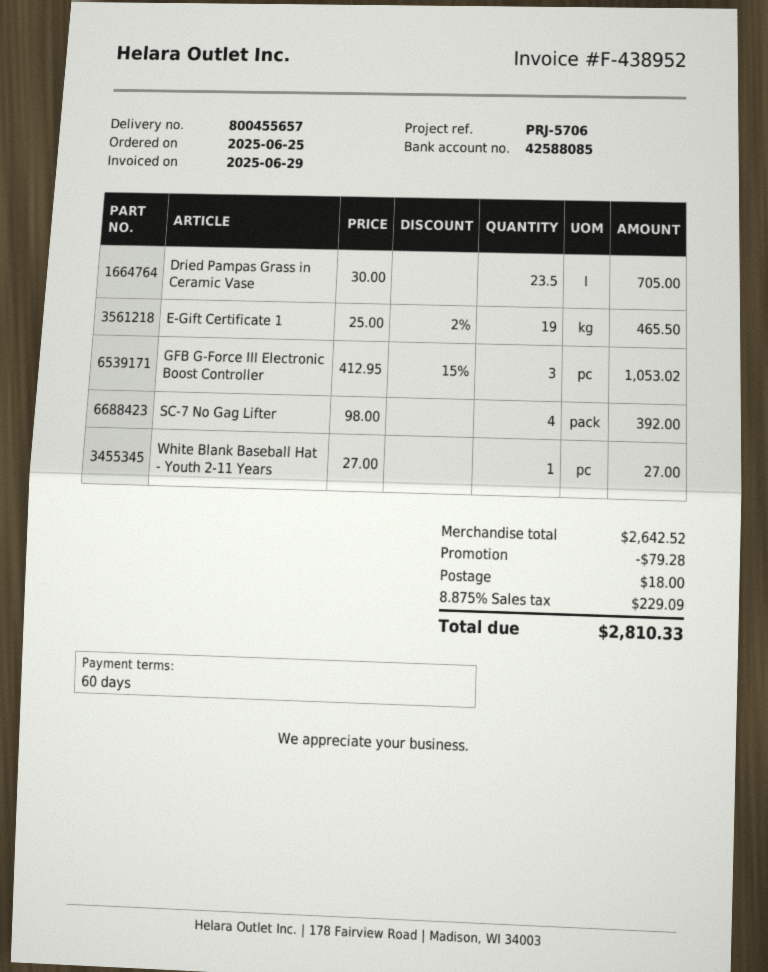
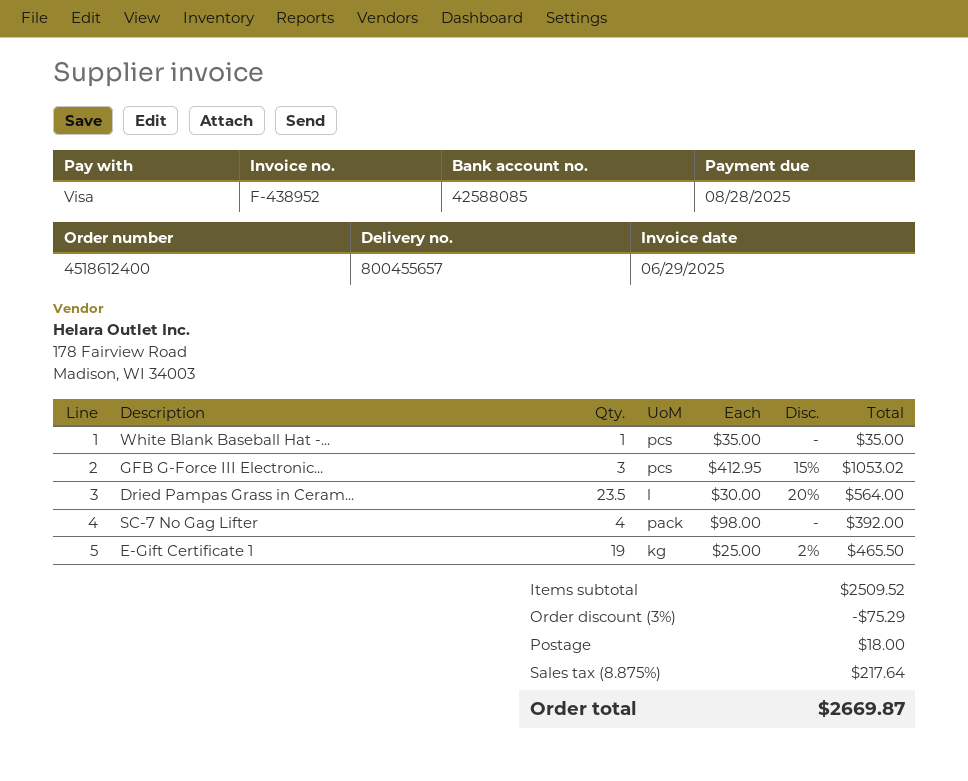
Dried Pampas Grass in Ceramic Vase: 23.5 x 30.00 = 705.00 -> 23.5 x 30.00 - 20% = 564.00
White Blank Baseball Hat - Youth 2-11 Years: 1 x 27.00 = 27.00 -> 1 x 35.00 = 35.00
subtotal: 2642.52 -> 2509.52
discount: 79.28 -> 75.29
tax: 8.875% = 229.09 -> 8.875% = 217.64
total: 2810.33 -> 2669.87

